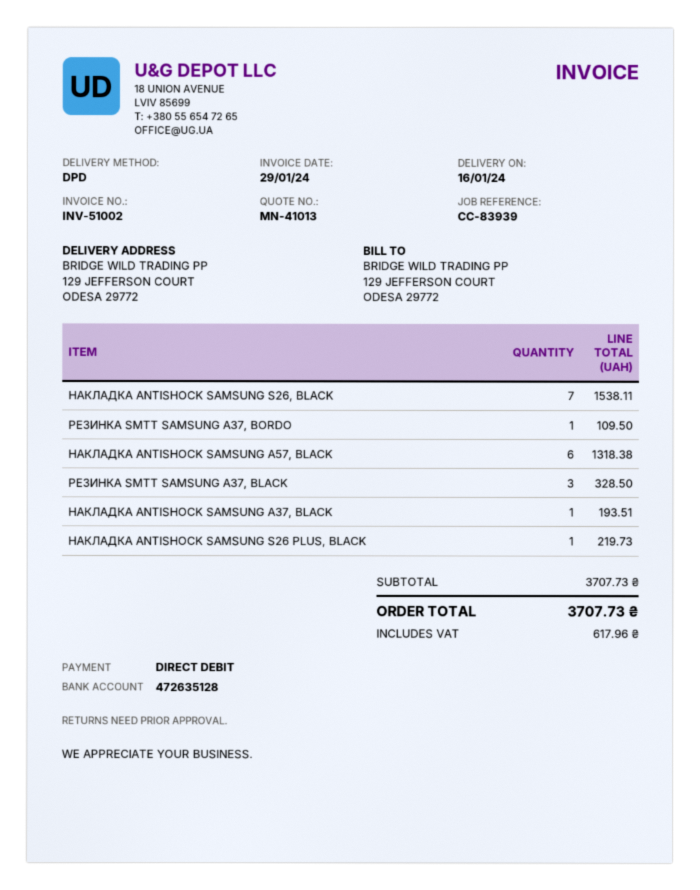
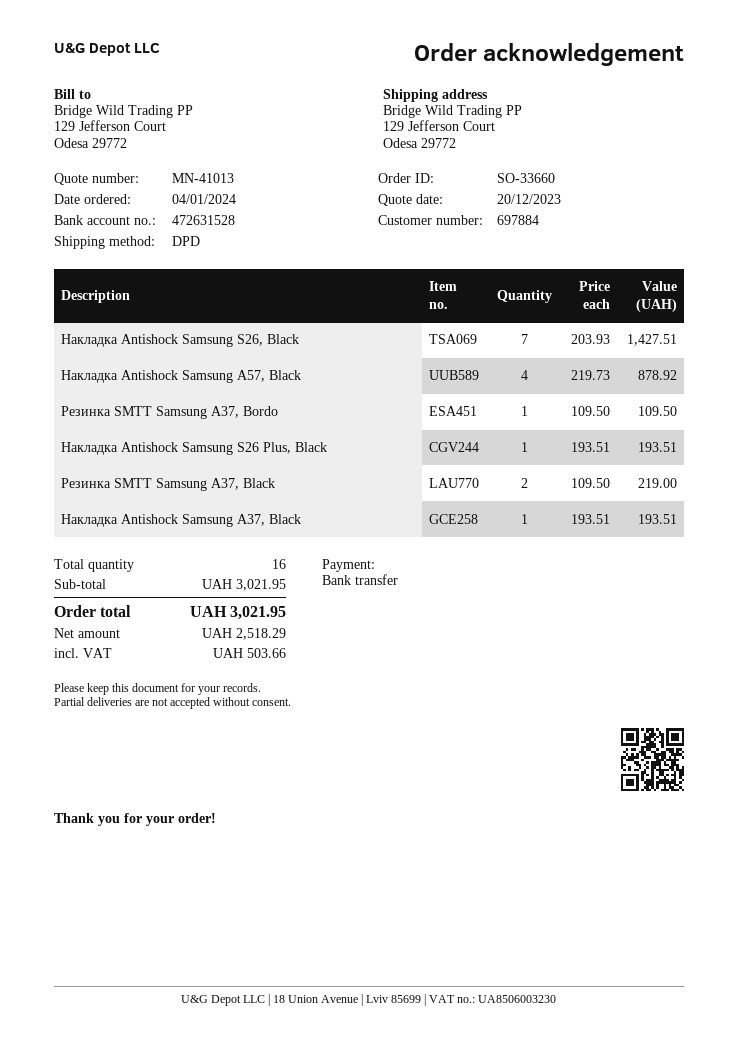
payment method: direct debit -> bank transfer
bank account: 472635128 -> 472631528
НАКЛАДКА ANTISHOCK SAMSUNG S26, BLACK: 7 for 1538.11 -> 7 for 1427.51
НАКЛАДКА ANTISHOCK SAMSUNG A57, BLACK: 6 for 1318.38 -> 4 for 878.92
РЕЗИНКА SMTT SAMSUNG A37, BLACK: 3 for 328.50 -> 2 for 219.00
НАКЛАДКА ANTISHOCK SAMSUNG S26 PLUS, BLACK: 1 for 219.73 -> 1 for 193.51
subtotal: 3707.73 -> 3021.95
tax: 617.96 -> 503.66
total: 3707.73 -> 3021.95

